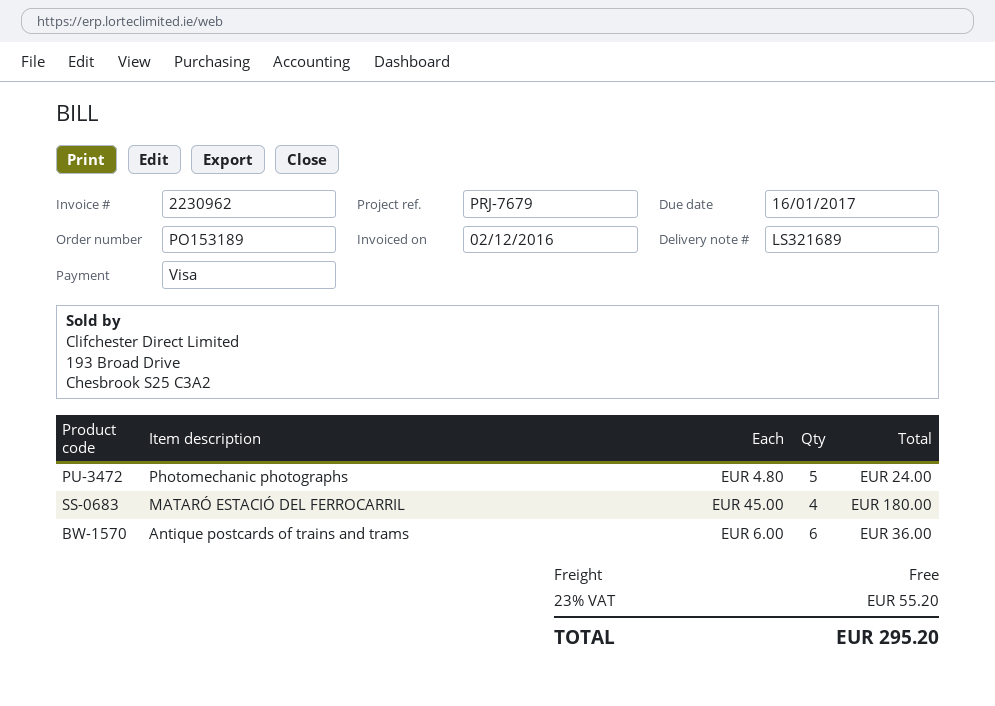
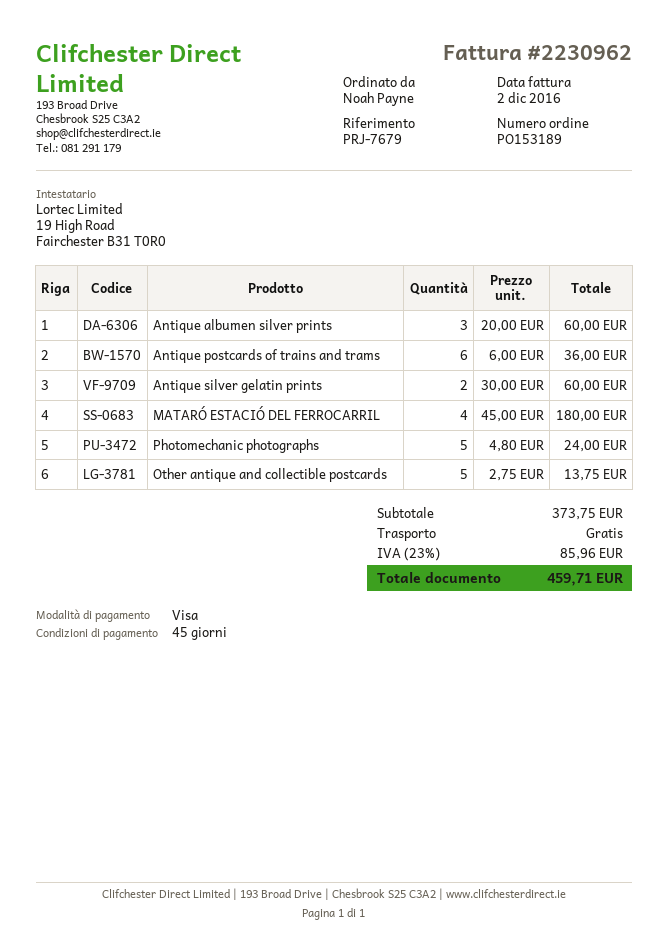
Antique albumen silver prints: none -> 3 x 20.00 = 60.00
Antique silver gelatin prints: none -> 2 x 30.00 = 60.00
Other antique and collectible postcards: none -> 5 x 2.75 = 13.75
tax: 23% = 55.20 -> 23% = 85.96
total: 295.20 -> 459.71

